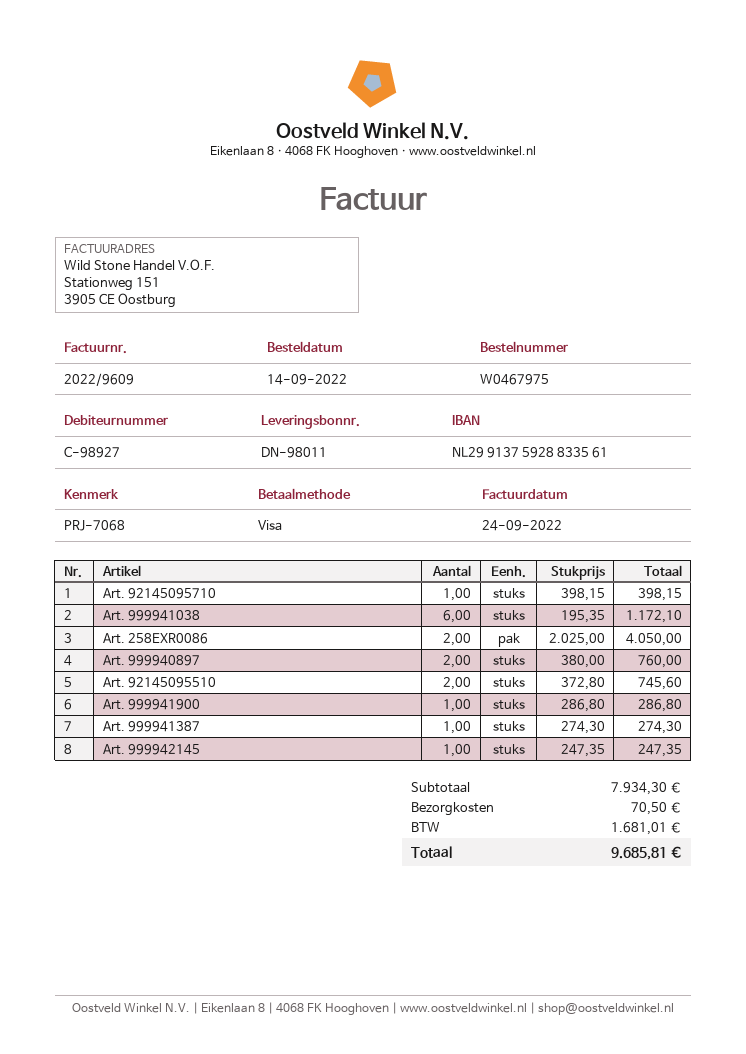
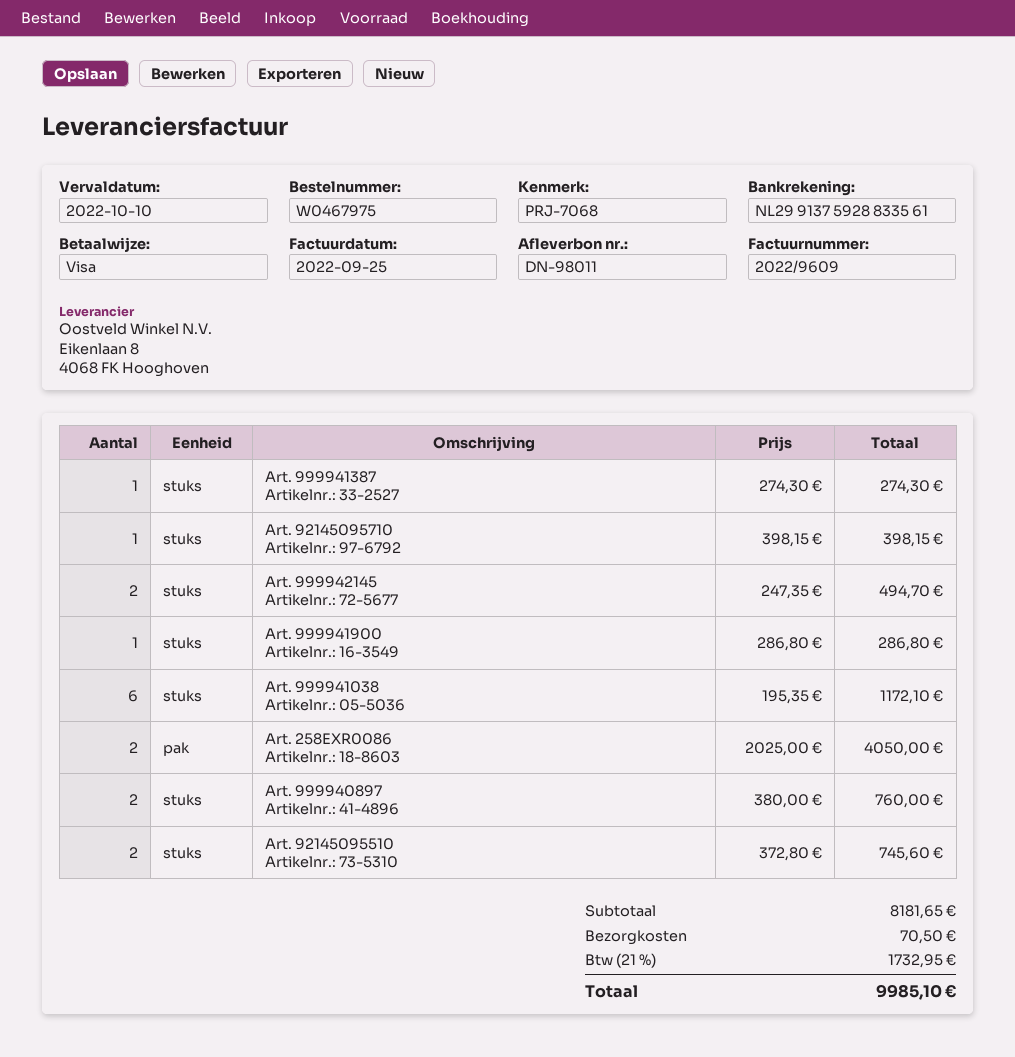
invoice date: 2022-09-24 -> 2022-09-25
Art. 999942145: 1 x 247.35 = 247.35 -> 2 x 247.35 = 494.70
subtotal: 7934.30 -> 8181.65
tax: 1681.01 -> 1732.95
total: 9685.81 -> 9985.10

